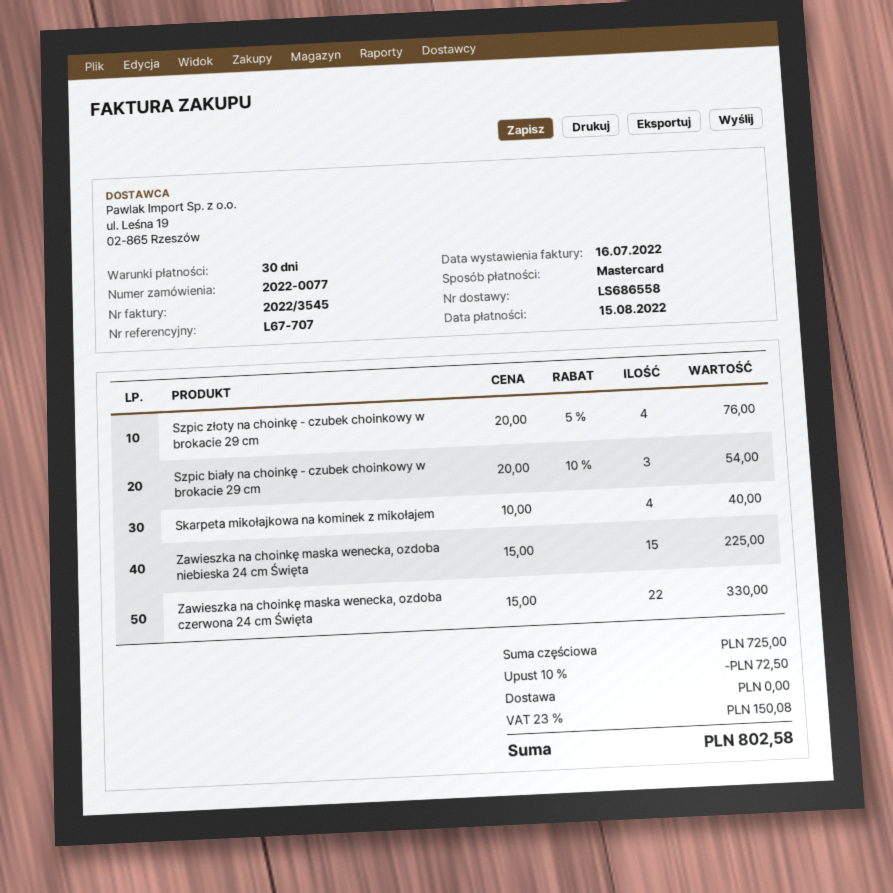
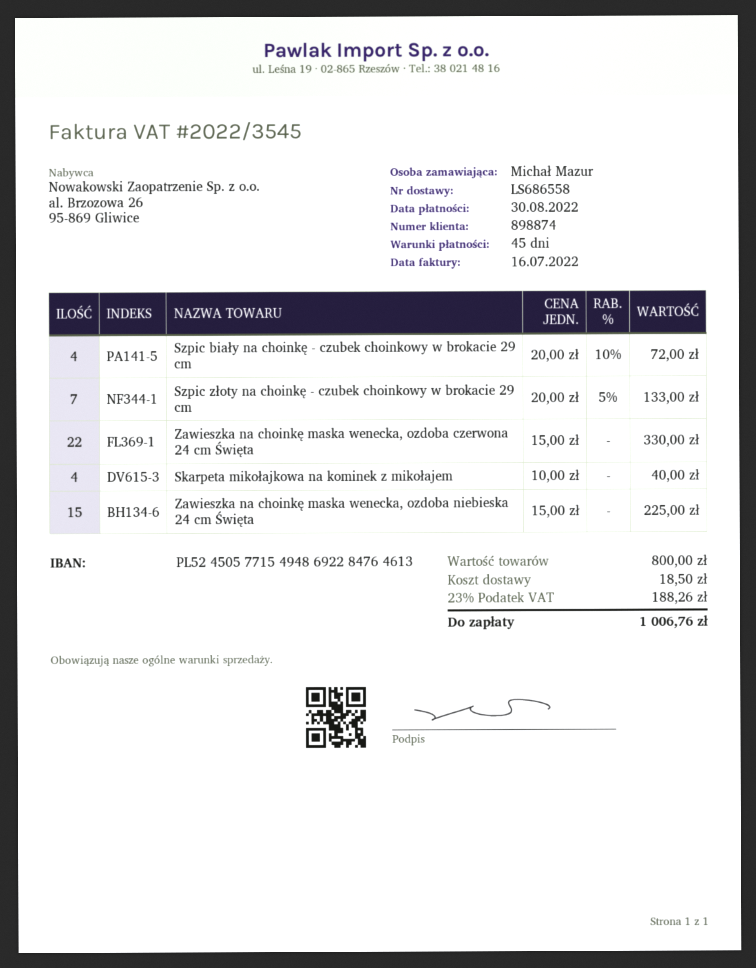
payment terms: 30 days -> 45 days
due date: 2022-08-15 -> 2022-08-30
Szpic złoty na choinkę - czubek choinkowy w brokacie 29 cm: 4 x 20.00 - 5% = 76.00 -> 7 x 20.00 - 5% = 133.00
Szpic biały na choinkę - czubek choinkowy w brokacie 29 cm: 3 x 20.00 - 10% = 54.00 -> 4 x 20.00 - 10% = 72.00
subtotal: 725.00 -> 800.00
discount: 10% = 72.50 -> none
shipping: 0.00 -> 18.50
tax: 23% = 150.08 -> 23% = 188.26
total: 802.58 -> 1006.76

